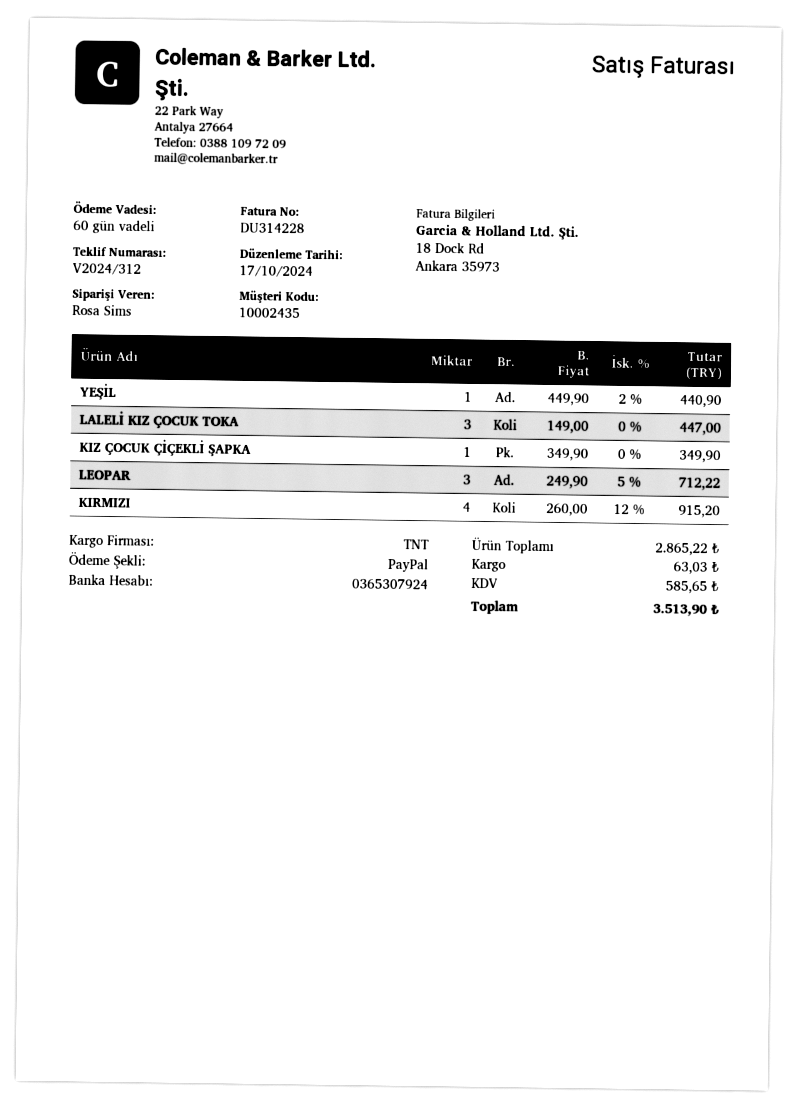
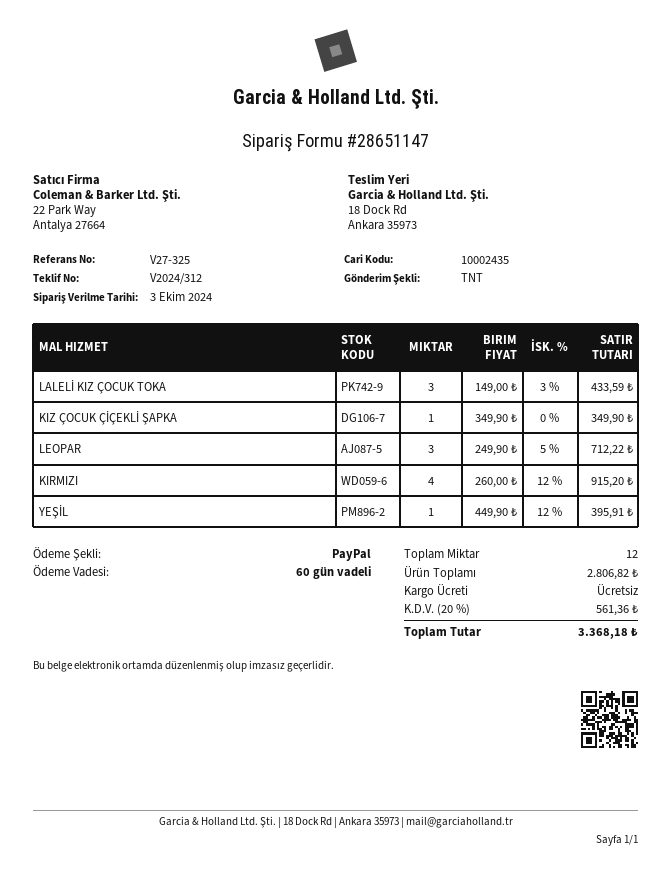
YEŞİL: 1 x 449.90 - 2% = 440.90 -> 1 x 449.90 - 12% = 395.91
LALELİ KIZ ÇOCUK TOKA: 3 x 149.00 = 447.00 -> 3 x 149.00 - 3% = 433.59
subtotal: 2865.22 -> 2806.82
shipping: 63.03 -> 0.00
tax: 585.65 -> 561.36
total: 3513.90 -> 3368.18

